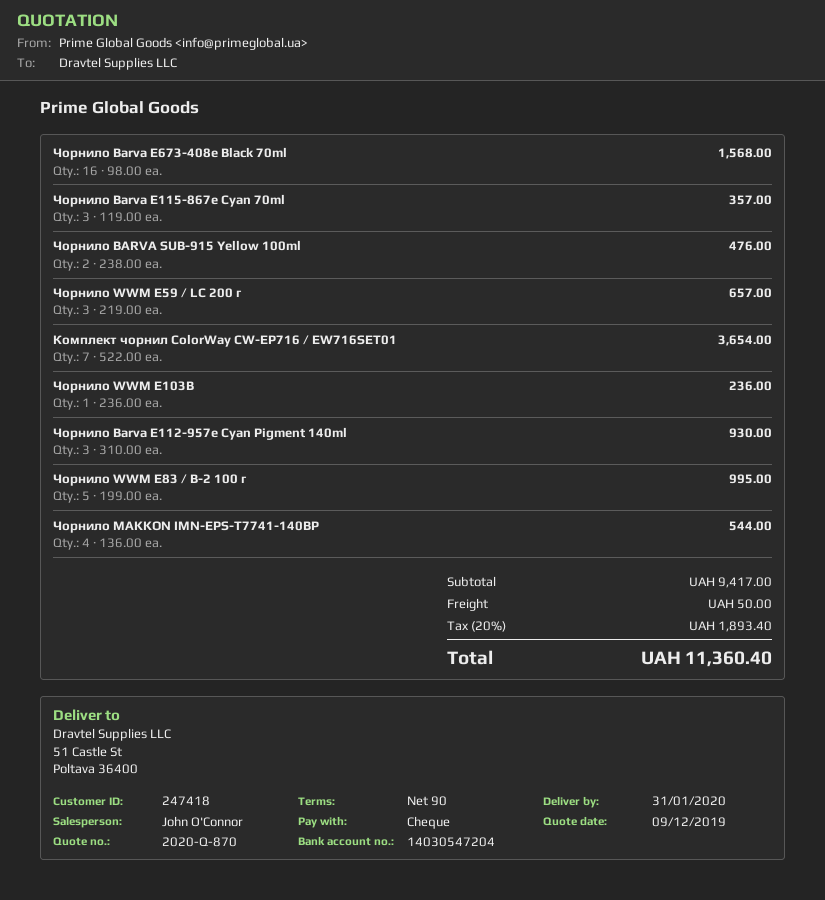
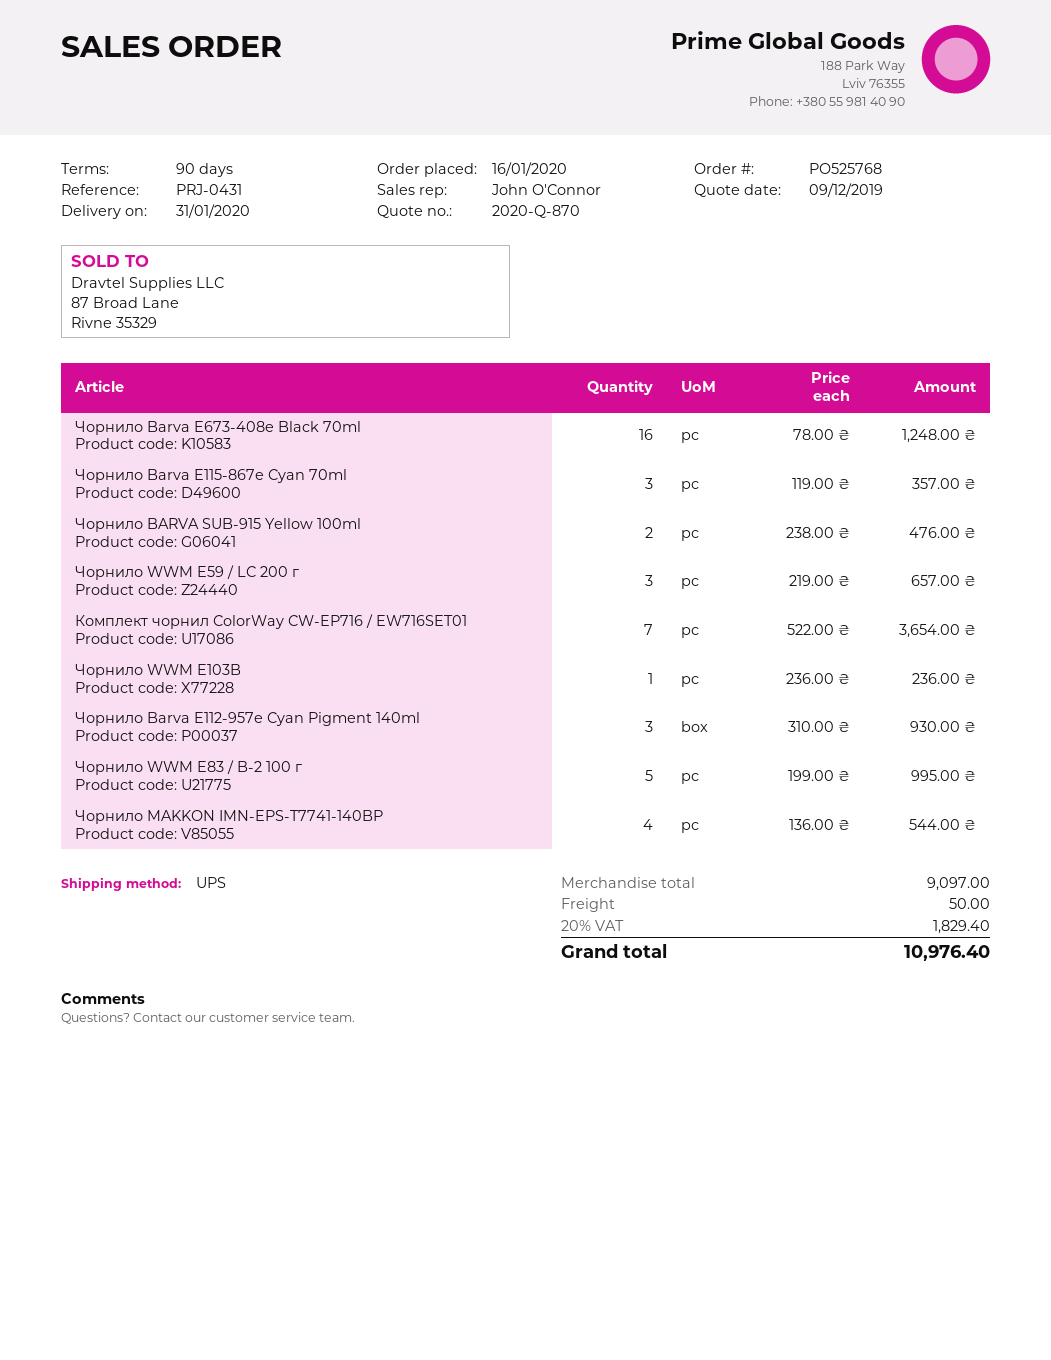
Чорнило Barva E673-408e Black 70ml: 16 x 98.00 = 1568.00 -> 16 x 78.00 = 1248.00
subtotal: 9417.00 -> 9097.00
tax: 20% = 1893.40 -> 20% = 1829.40
total: 11360.40 -> 10976.40

